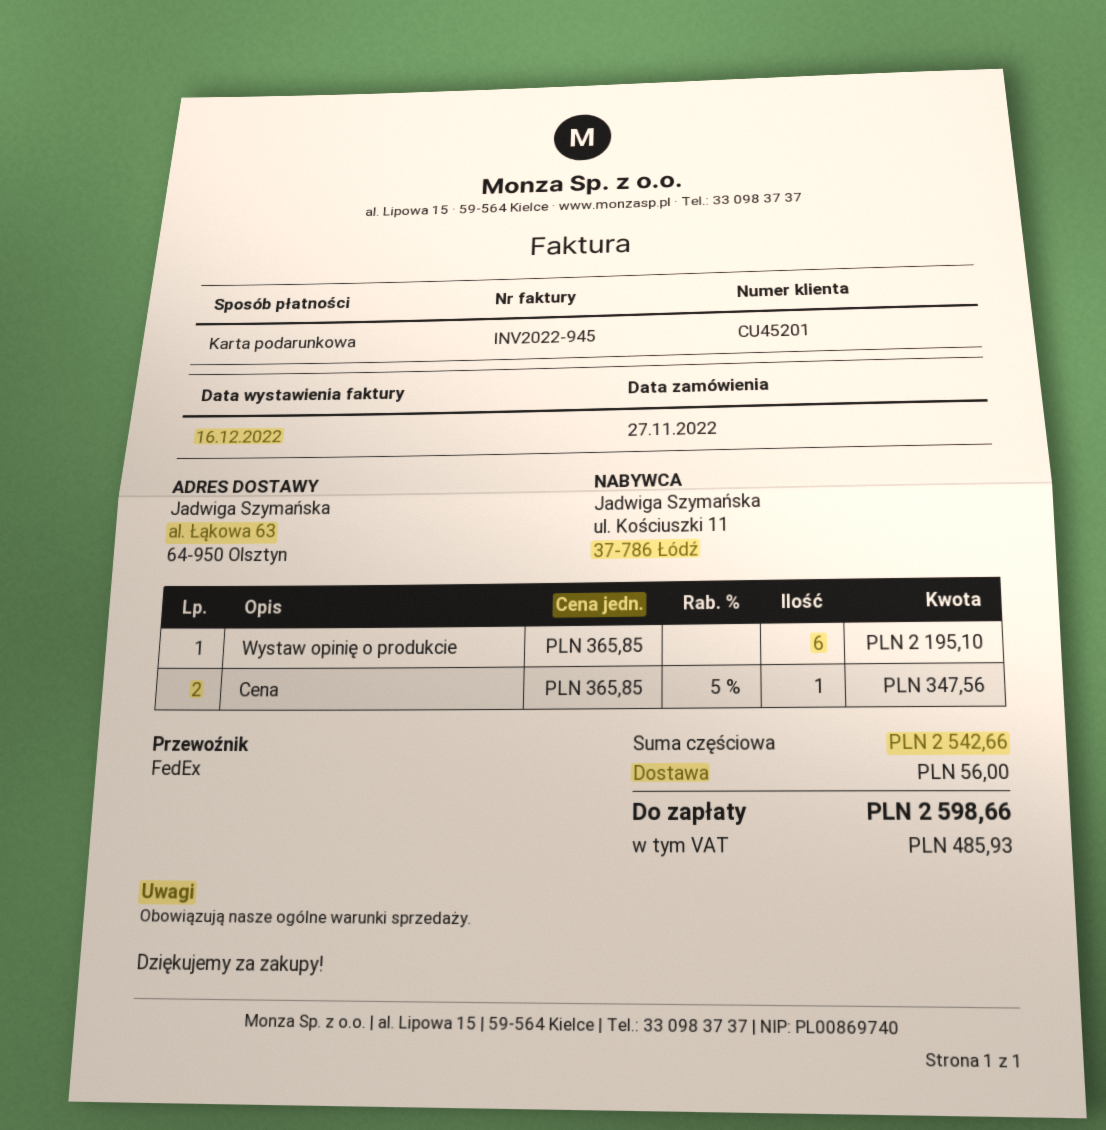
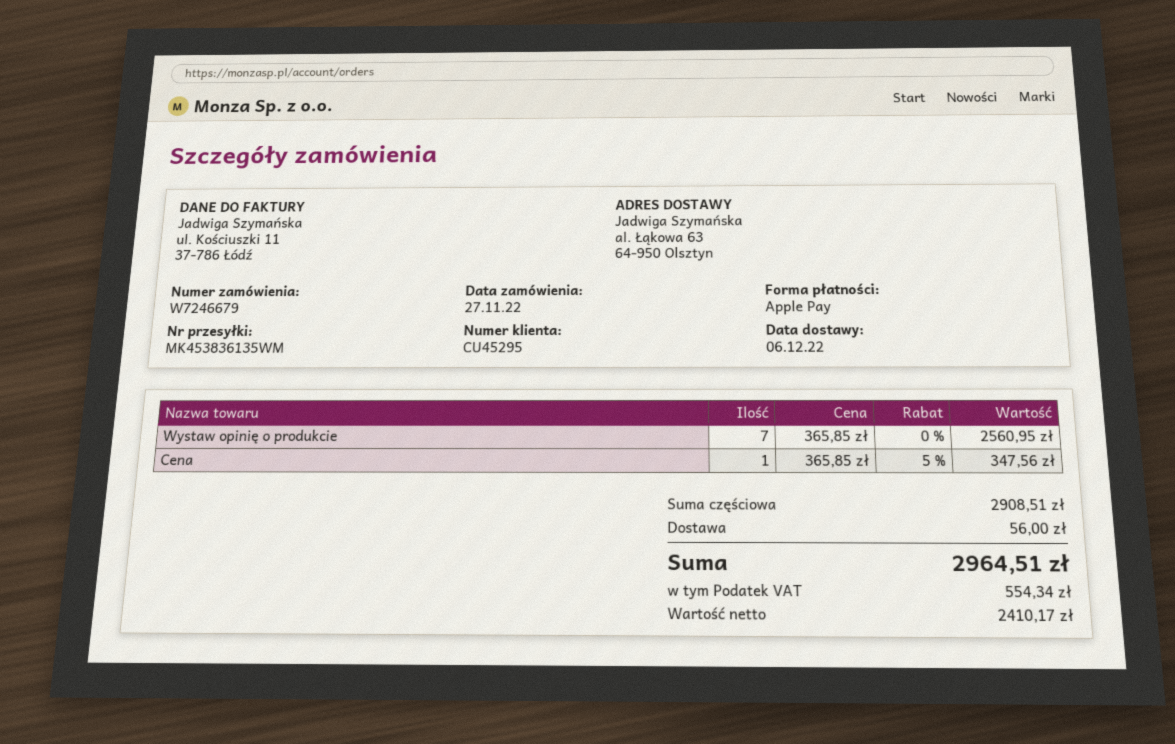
customer number: CU45201 -> CU45295
payment method: gift card -> Apple Pay
Wystaw opinię o produkcie: 6 x 365.85 = 2195.10 -> 7 x 365.85 = 2560.95
subtotal: 2542.66 -> 2908.51
tax: 485.93 -> 554.34
total: 2598.66 -> 2964.51

